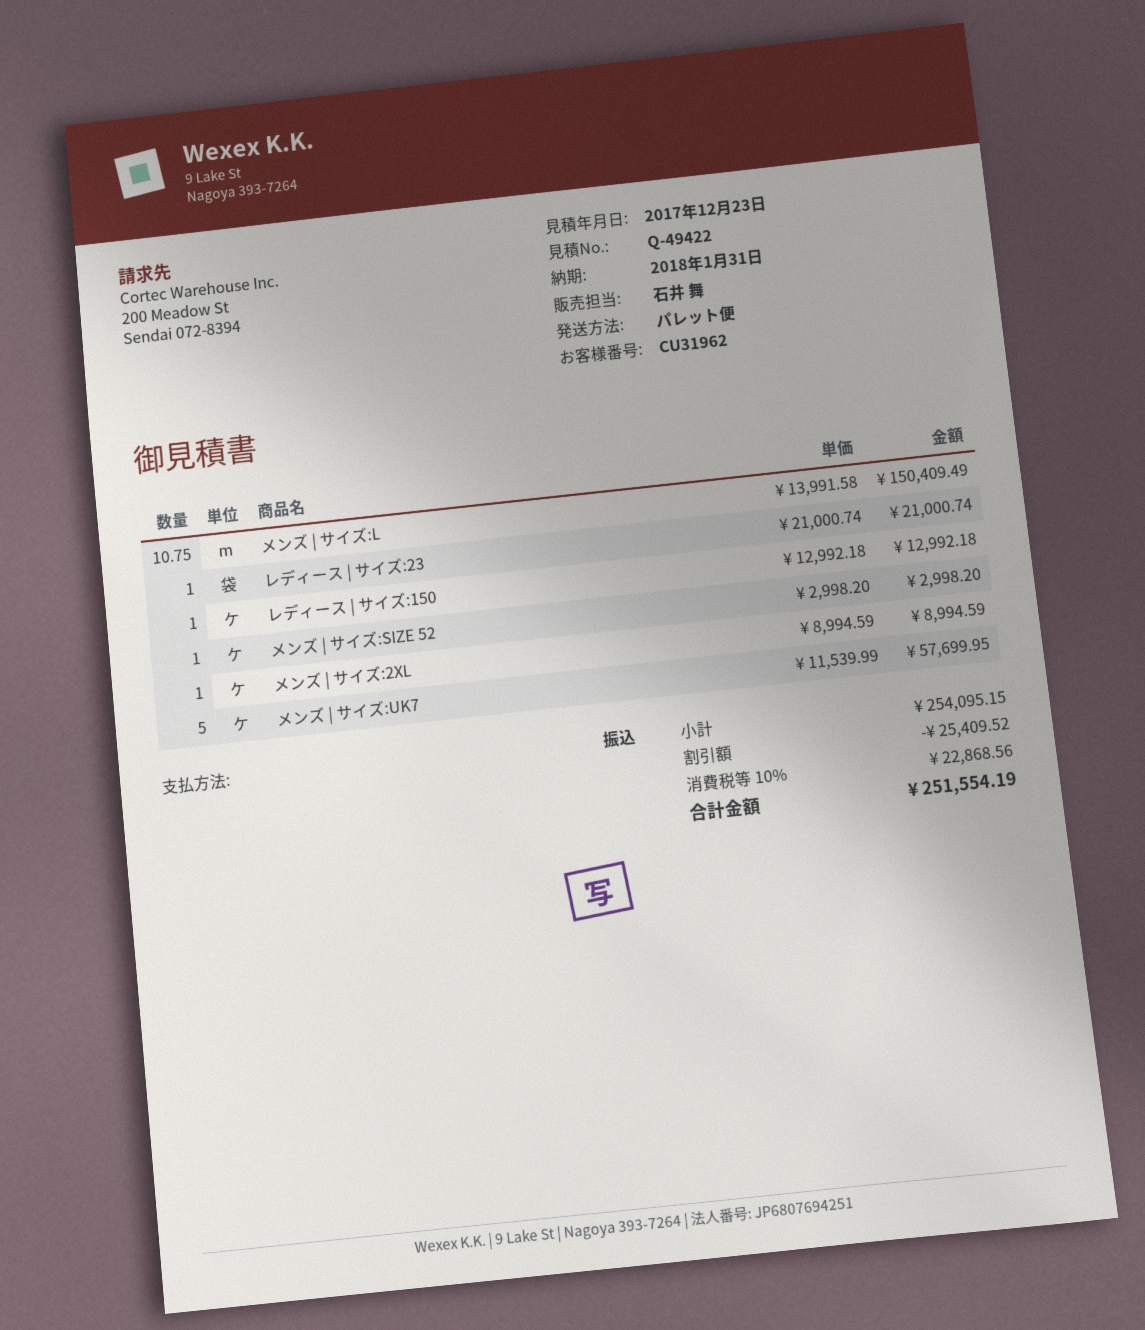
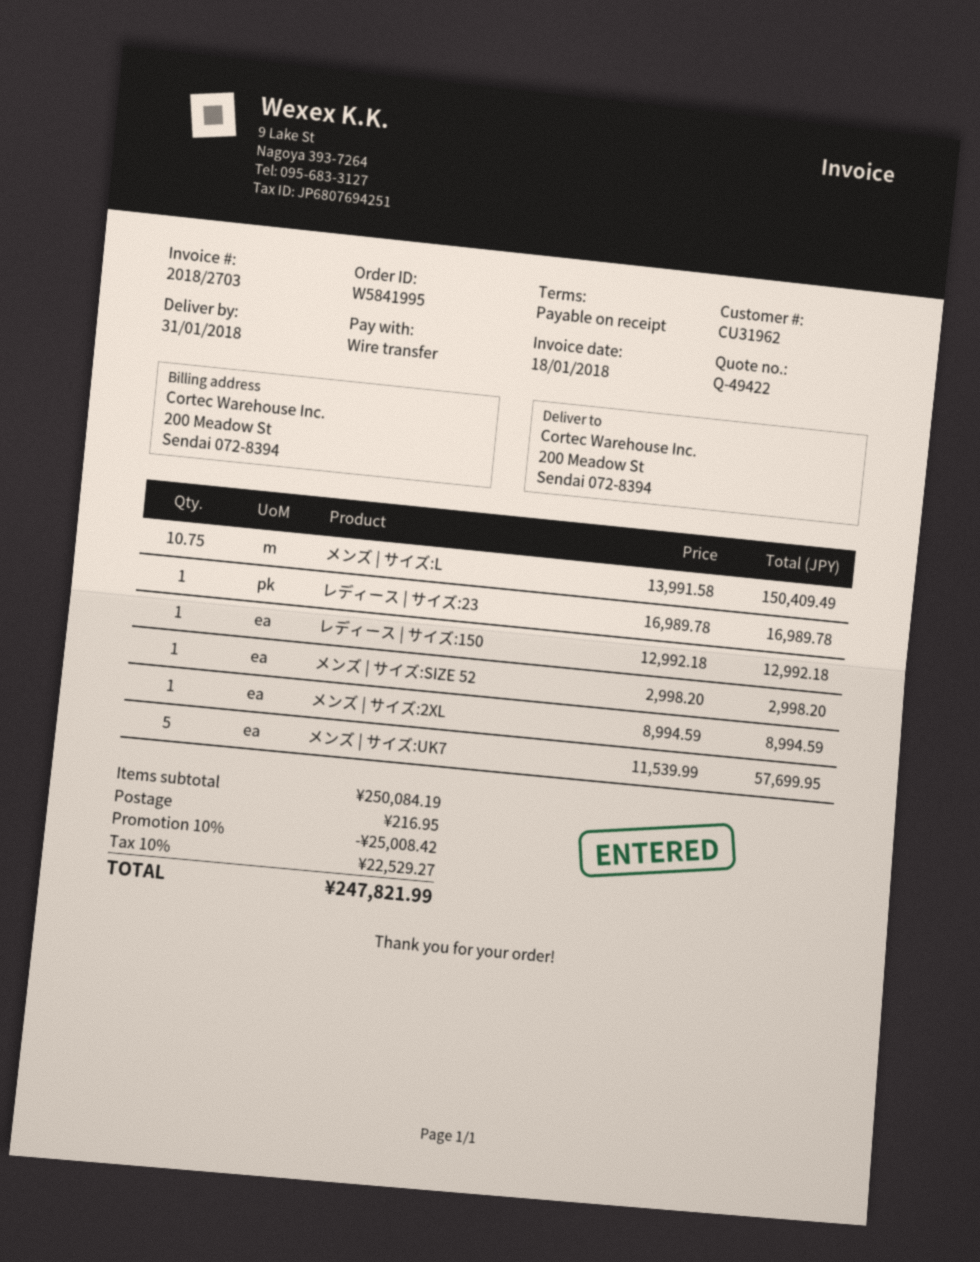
レディース | サイズ:23: 1 x 21000.74 = 21000.74 -> 1 x 16989.78 = 16989.78
subtotal: 254095.15 -> 250084.19
discount: 25409.52 -> 25008.42
shipping: none -> 216.95
tax: 10% = 22868.56 -> 10% = 22529.27
total: 251554.19 -> 247821.99

